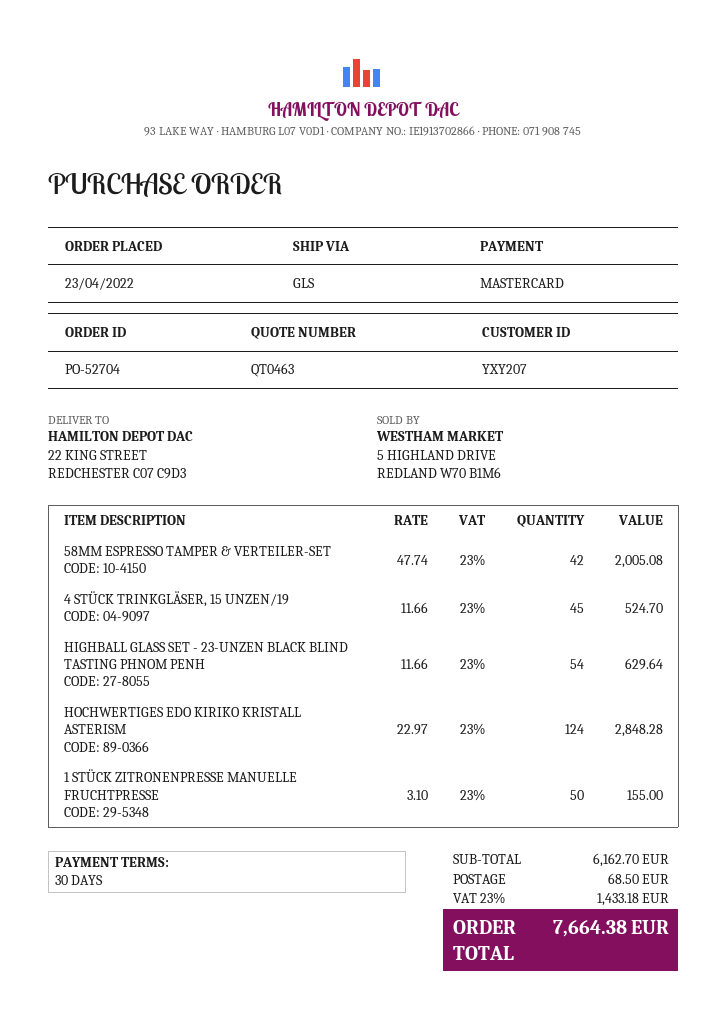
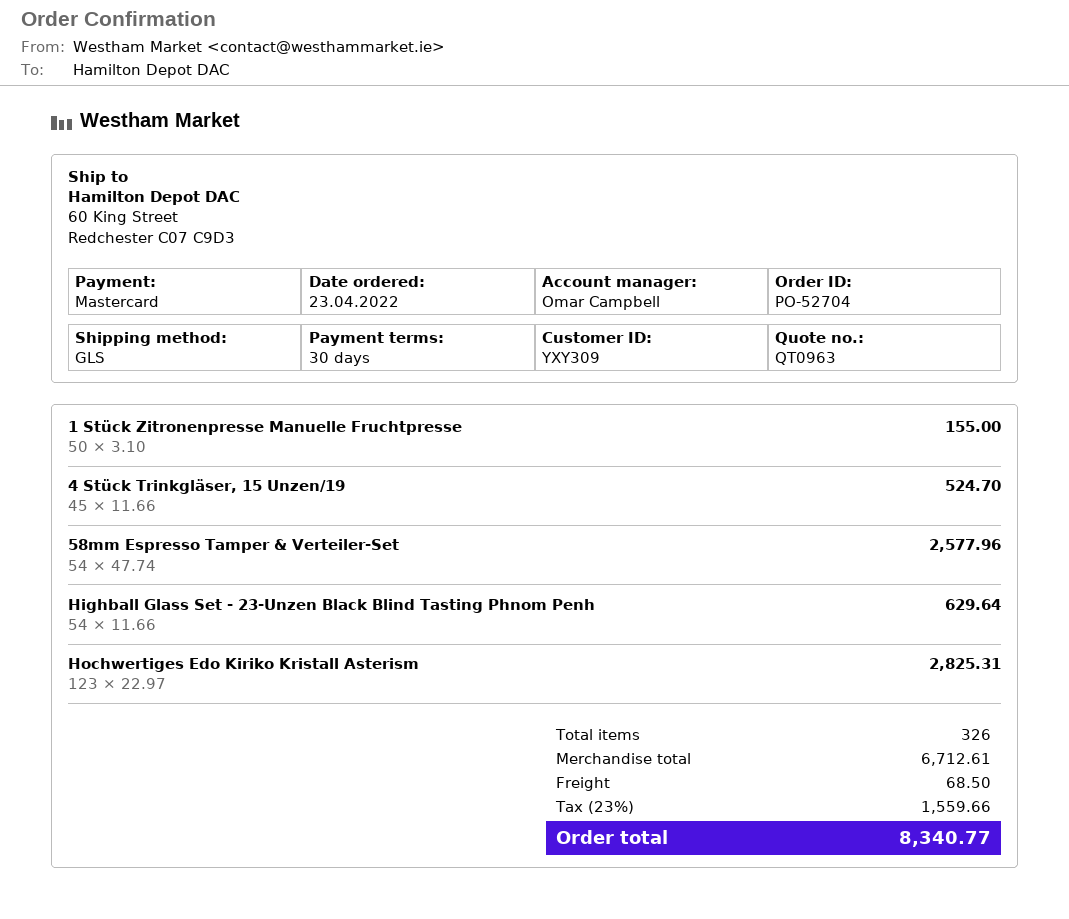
quote number: QT0463 -> QT0963
customer number: YXY207 -> YXY309
ship to: 22 KING STREET, REDCHESTER C07 C9D3 -> 60 King Street, Redchester C07 C9D3
58MM ESPRESSO TAMPER & VERTEILER-SET: 42 x 47.74 = 2005.08 -> 54 x 47.74 = 2577.96
HOCHWERTIGES EDO KIRIKO KRISTALL ASTERISM: 124 x 22.97 = 2848.28 -> 123 x 22.97 = 2825.31
subtotal: 6162.70 -> 6712.61
tax: 23% = 1433.18 -> 23% = 1559.66
total: 7664.38 -> 8340.77

